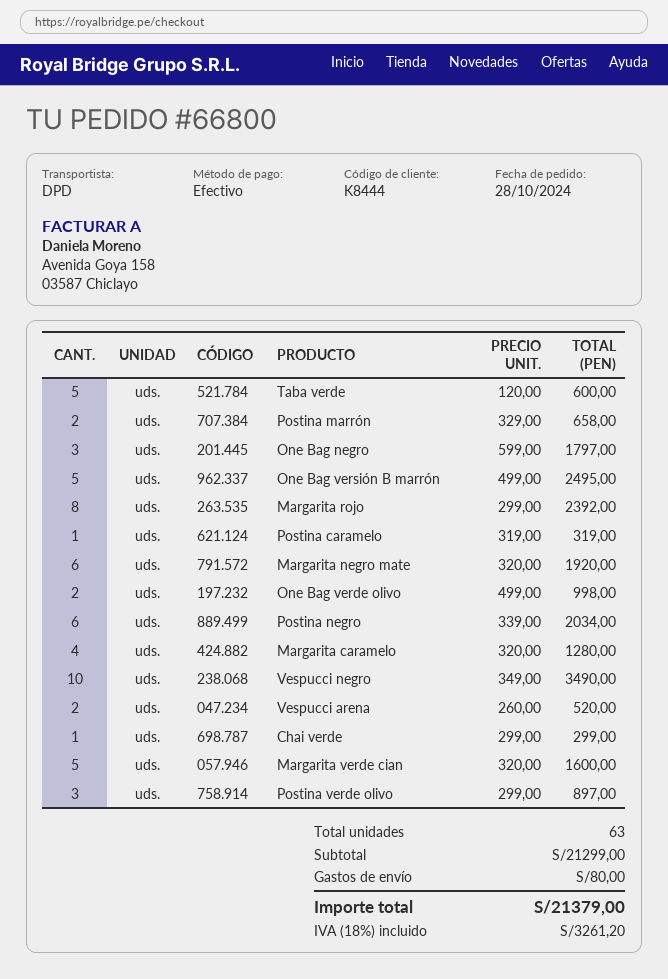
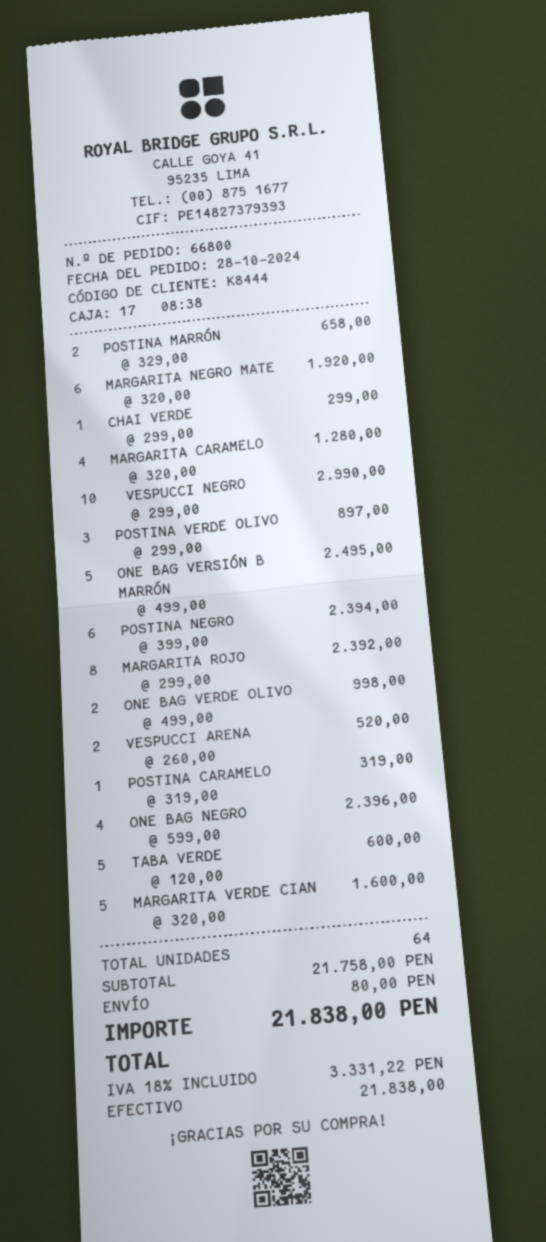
One Bag negro: 3 x 599.00 = 1797.00 -> 4 x 599.00 = 2396.00
Postina negro: 6 x 339.00 = 2034.00 -> 6 x 399.00 = 2394.00
Vespucci negro: 10 x 349.00 = 3490.00 -> 10 x 299.00 = 2990.00
total quantity: 63 -> 64
subtotal: 21299.00 -> 21758.00
tax: 18% = 3261.20 -> 18% = 3331.22
total: 21379.00 -> 21838.00

